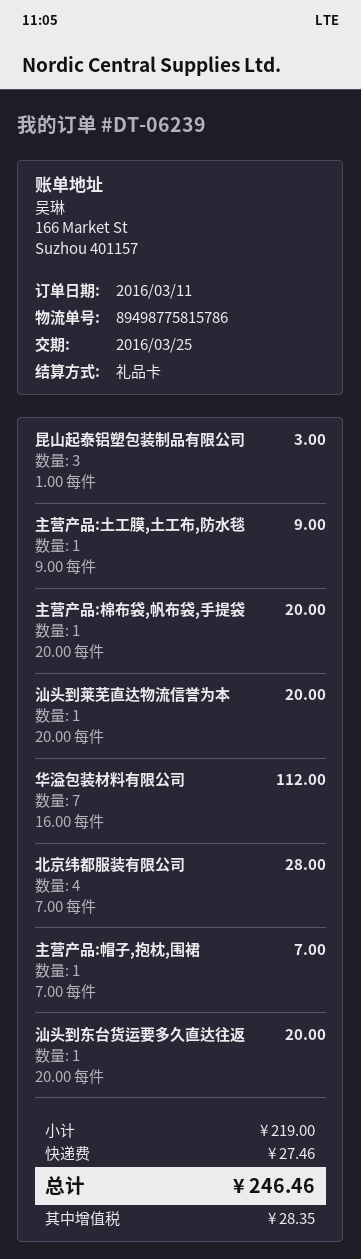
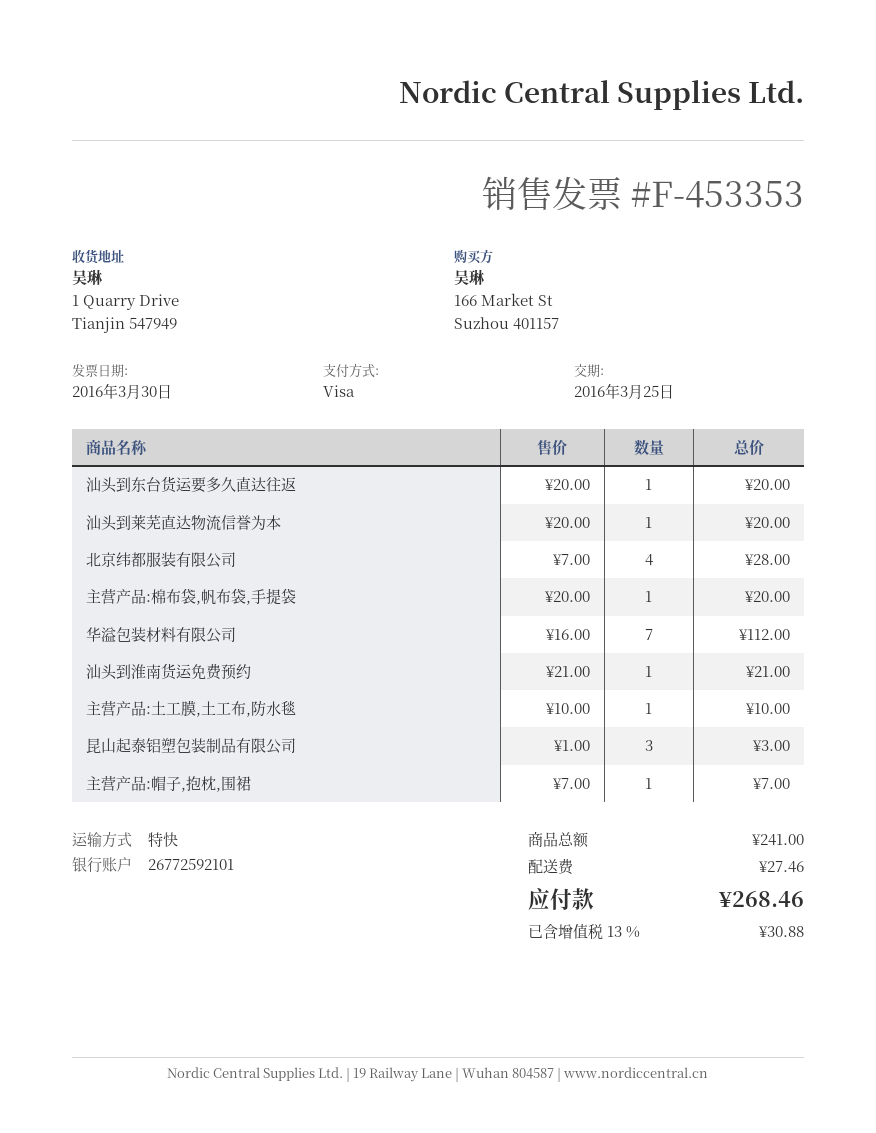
payment method: gift card -> Visa
主营产品:土工膜,土工布,防水毯: 1 x 9.00 = 9.00 -> 1 x 10.00 = 10.00
汕头到淮南货运免费预约: none -> 1 x 21.00 = 21.00
subtotal: 219.00 -> 241.00
tax: 28.35 -> 30.88
total: 246.46 -> 268.46

